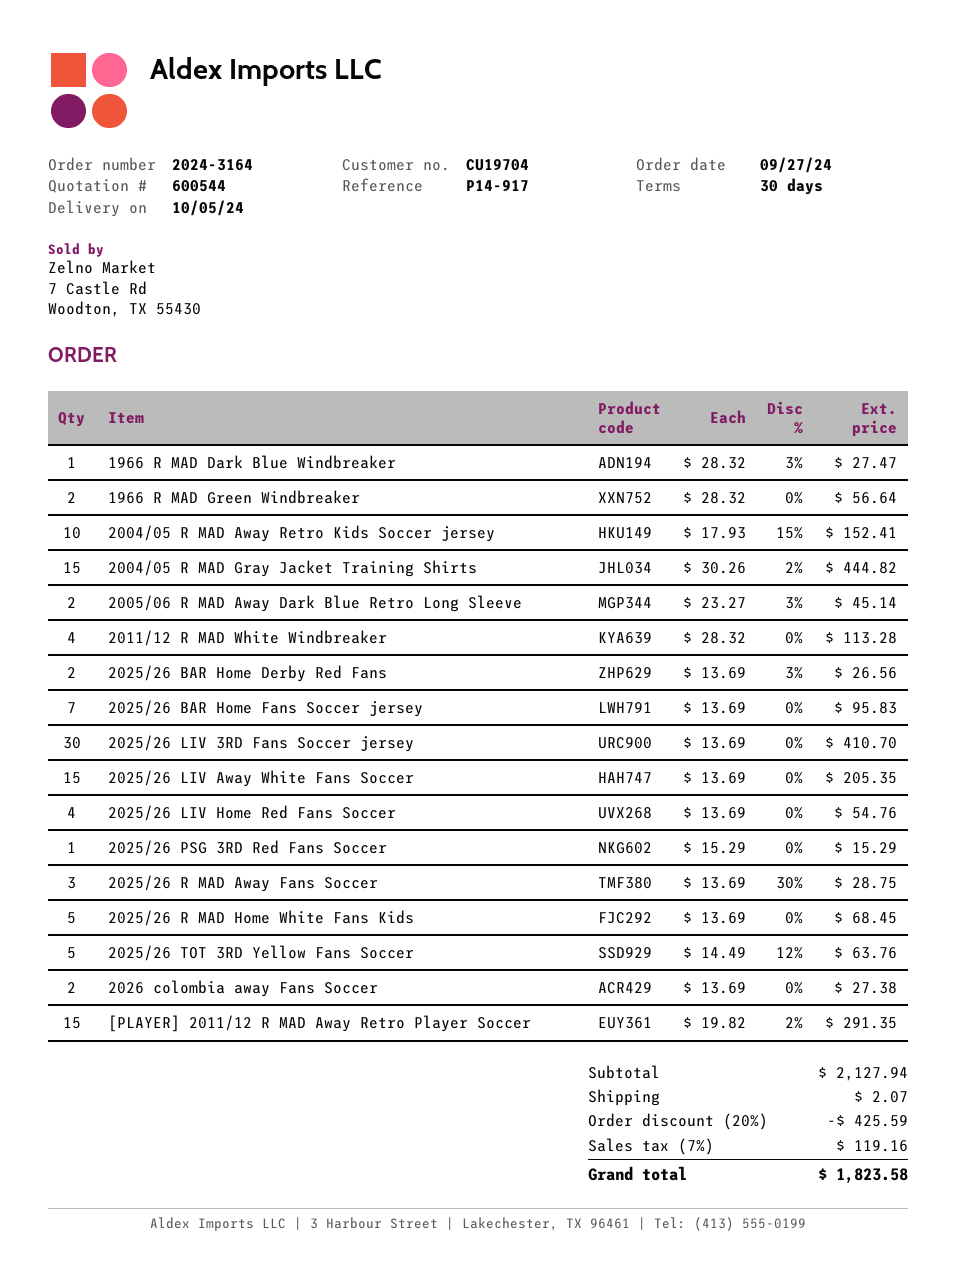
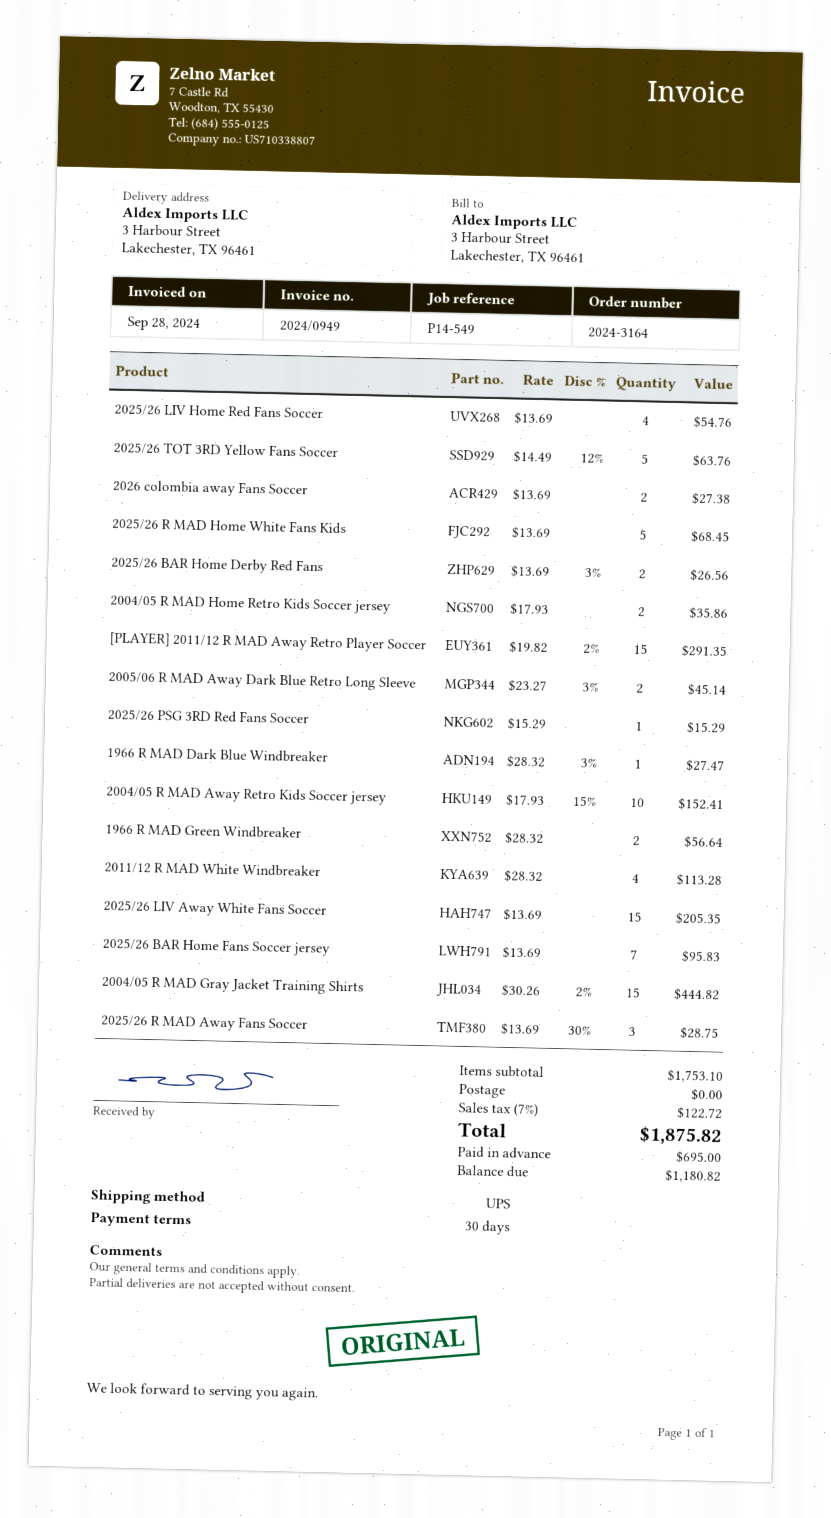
reference: P14-917 -> P14-549
2025/26 LIV 3RD Fans Soccer jersey: 30 x 13.69 = 410.70 -> none
2004/05 R MAD Home Retro Kids Soccer jersey: none -> 2 x 17.93 = 35.86
subtotal: 2127.94 -> 1753.10
discount: 20% = 425.59 -> none
shipping: 2.07 -> 0.00
tax: 7% = 119.16 -> 7% = 122.72
total: 1823.58 -> 1875.82

